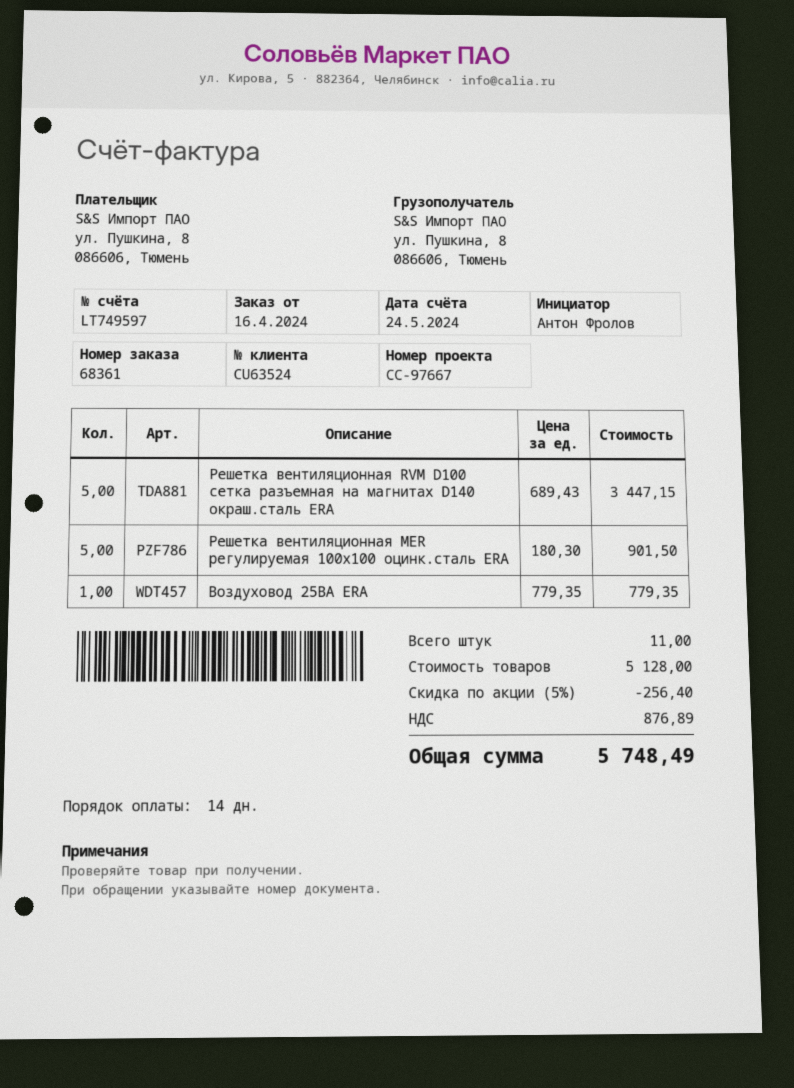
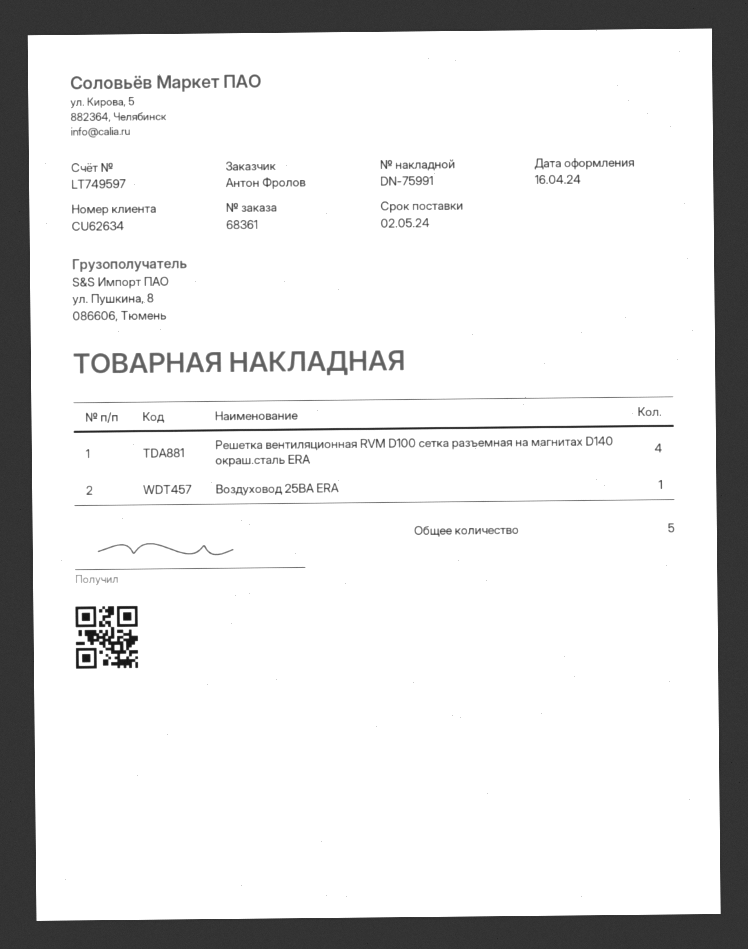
customer number: CU63524 -> CU62634
Решетка вентиляционная RVM D100 сетка разъемная на магнитах D140 окраш.сталь ERA: 5 -> 4
Решетка вентиляционная MER регулируемая 100x100 оцинк.сталь ERA: 5 -> none
total quantity: 11 -> 5

